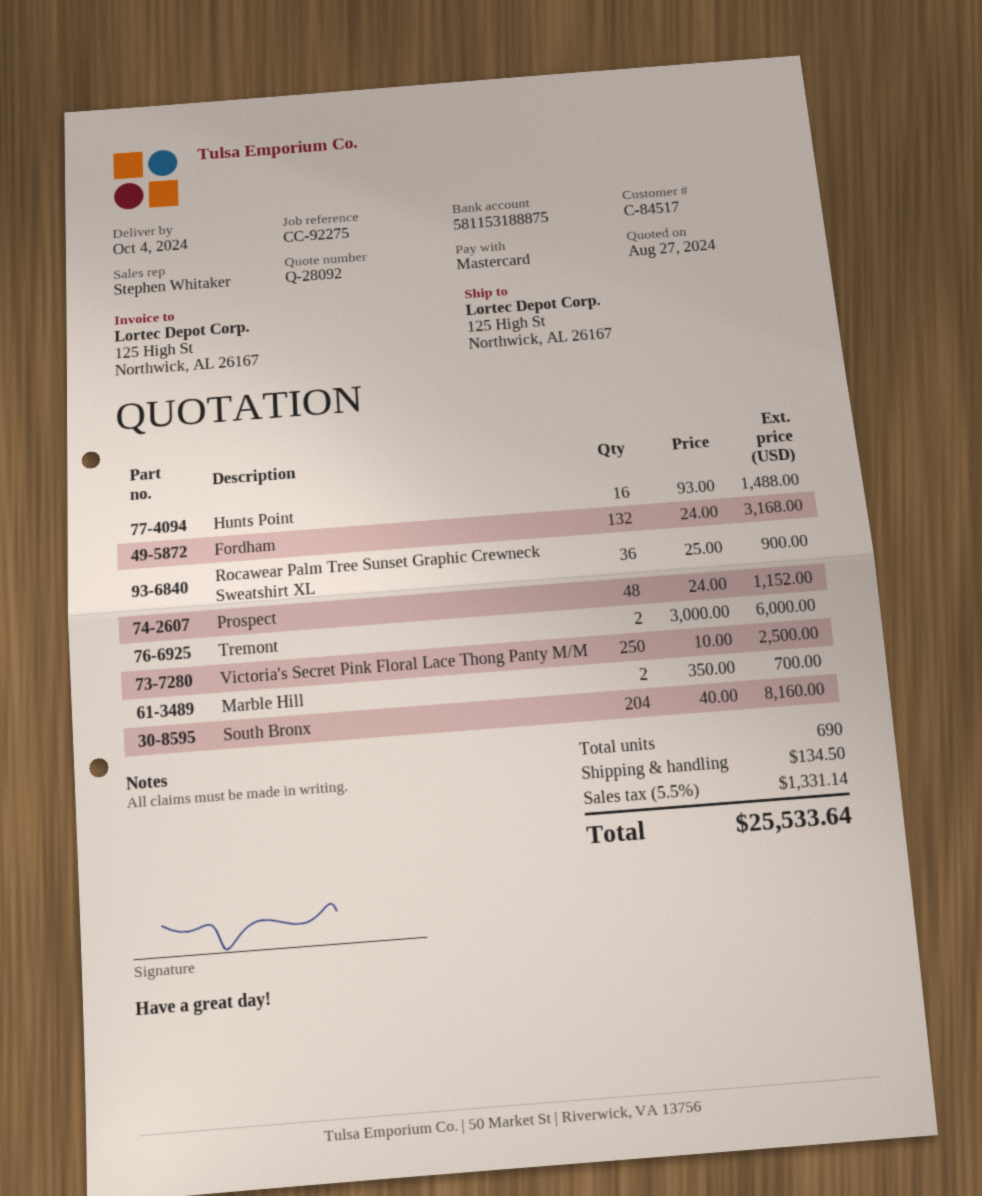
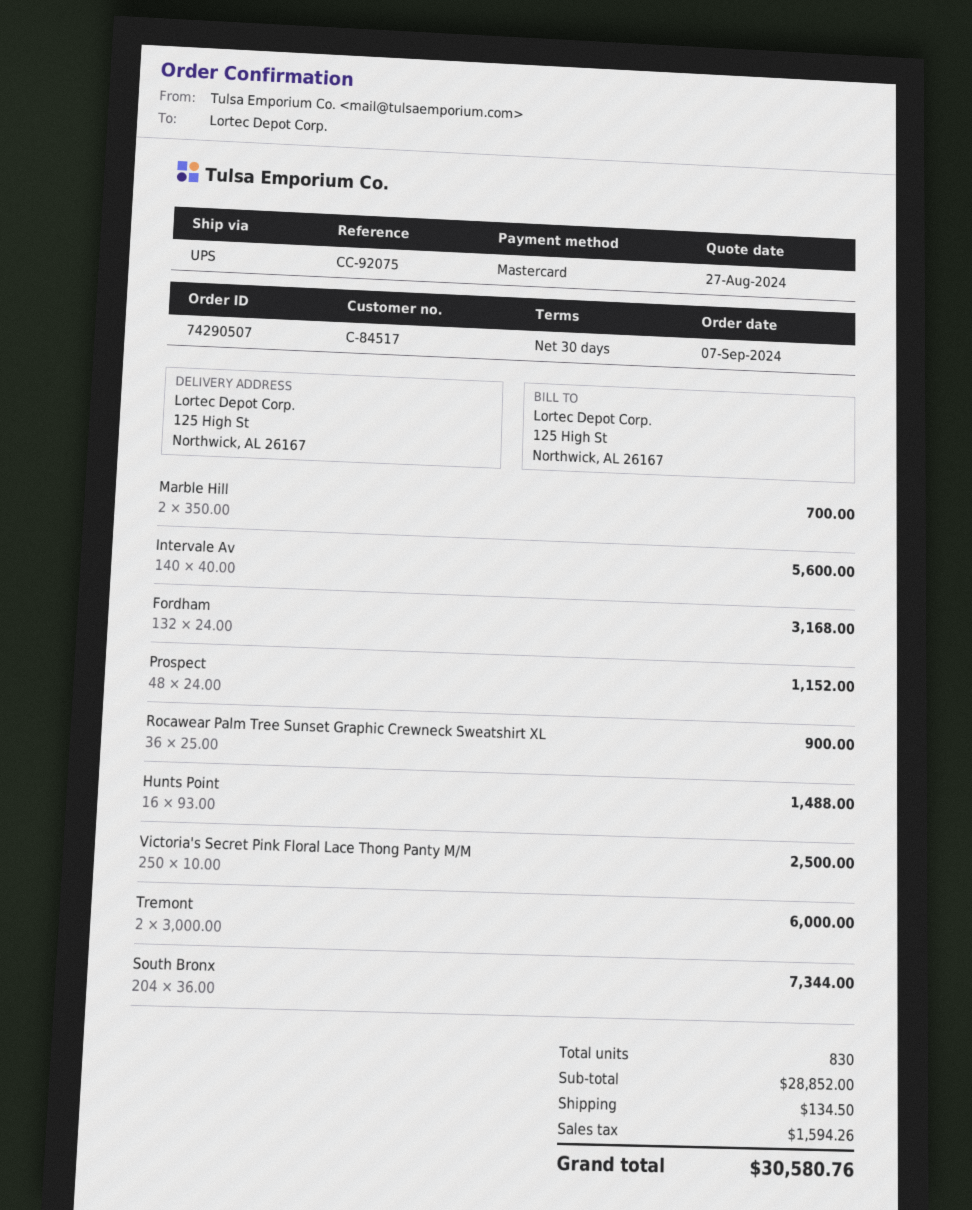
reference: CC-92275 -> CC-92075
South Bronx: 204 x 40.00 = 8160.00 -> 204 x 36.00 = 7344.00
Intervale Av: none -> 140 x 40.00 = 5600.00
total quantity: 690 -> 830
tax: 1331.14 -> 1594.26
total: 25533.64 -> 30580.76

